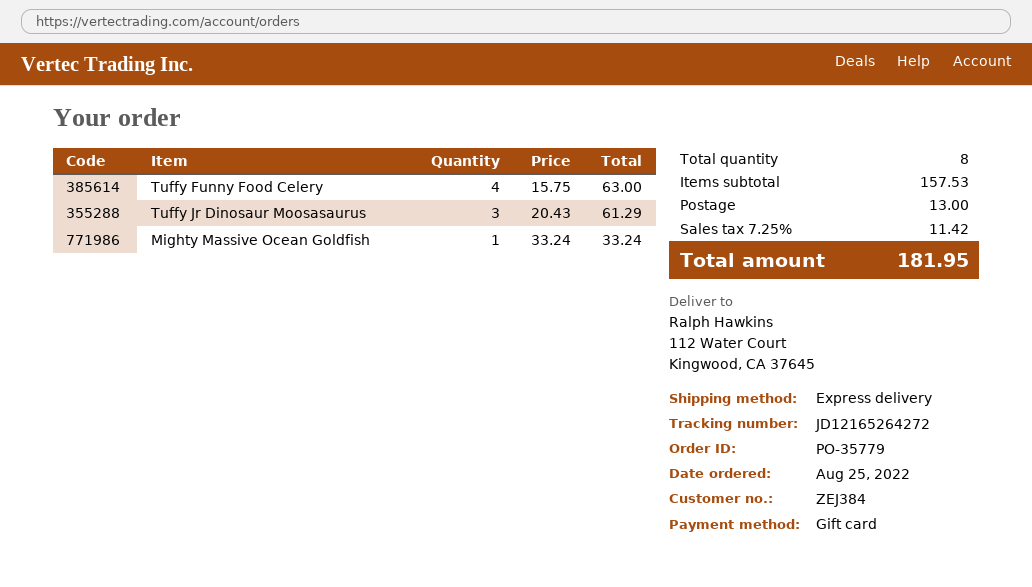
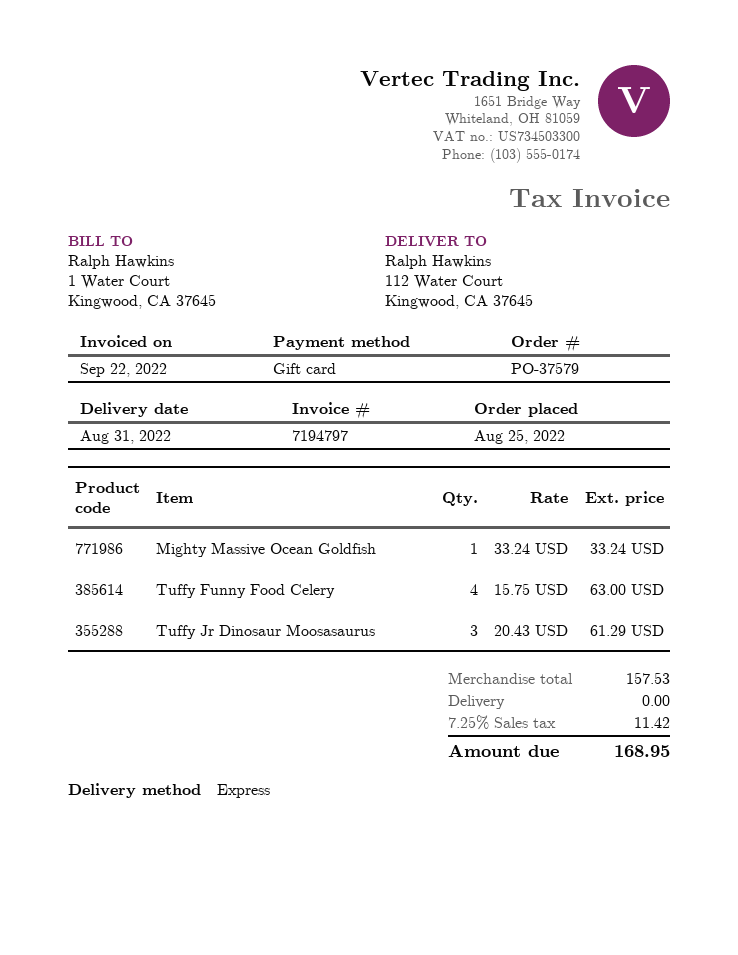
order number: PO-35779 -> PO-37579
shipping: 13.00 -> 0.00
total: 181.95 -> 168.95

